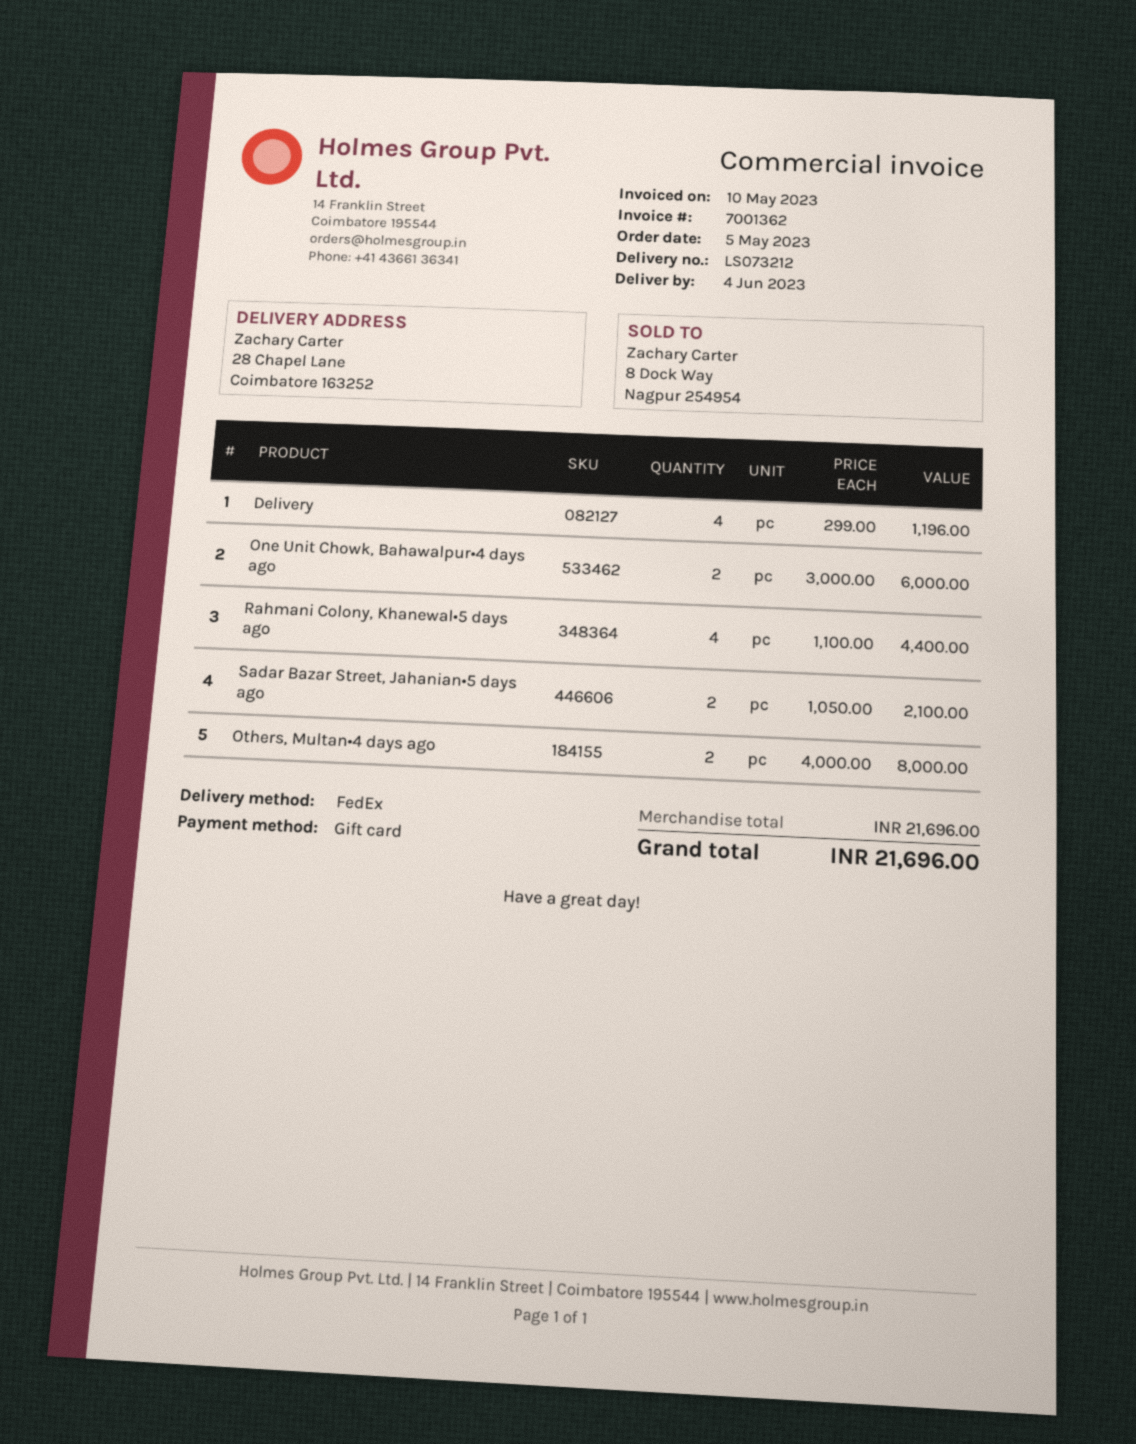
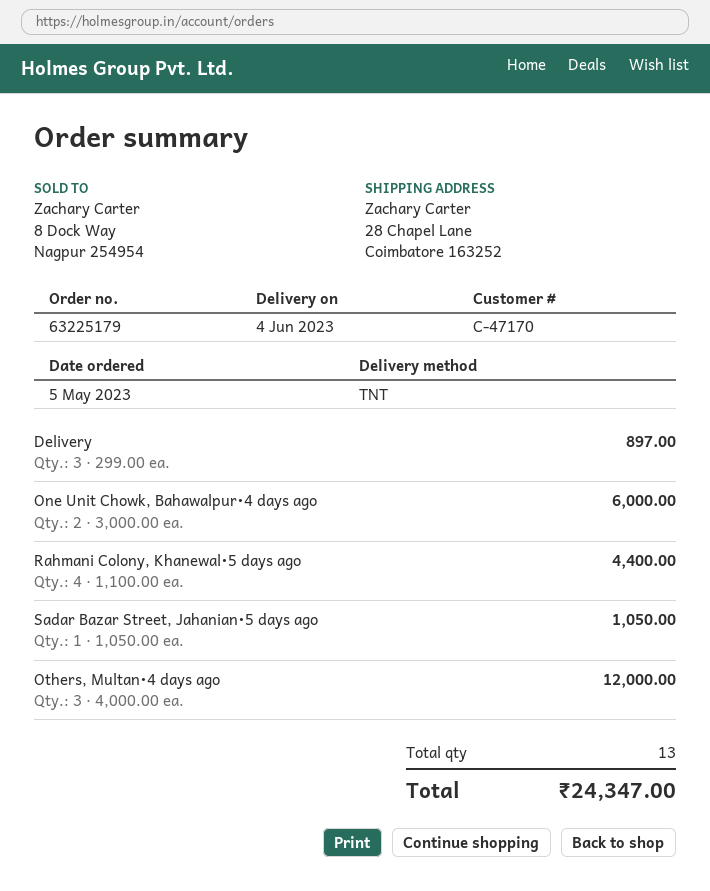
shipping method: FedEx -> TNT
Delivery: 4 x 299.00 = 1196.00 -> 3 x 299.00 = 897.00
Sadar Bazar Street, Jahanian•5 days ago: 2 x 1050.00 = 2100.00 -> 1 x 1050.00 = 1050.00
Others, Multan•4 days ago: 2 x 4000.00 = 8000.00 -> 3 x 4000.00 = 12000.00
total: 21696.00 -> 24347.00

